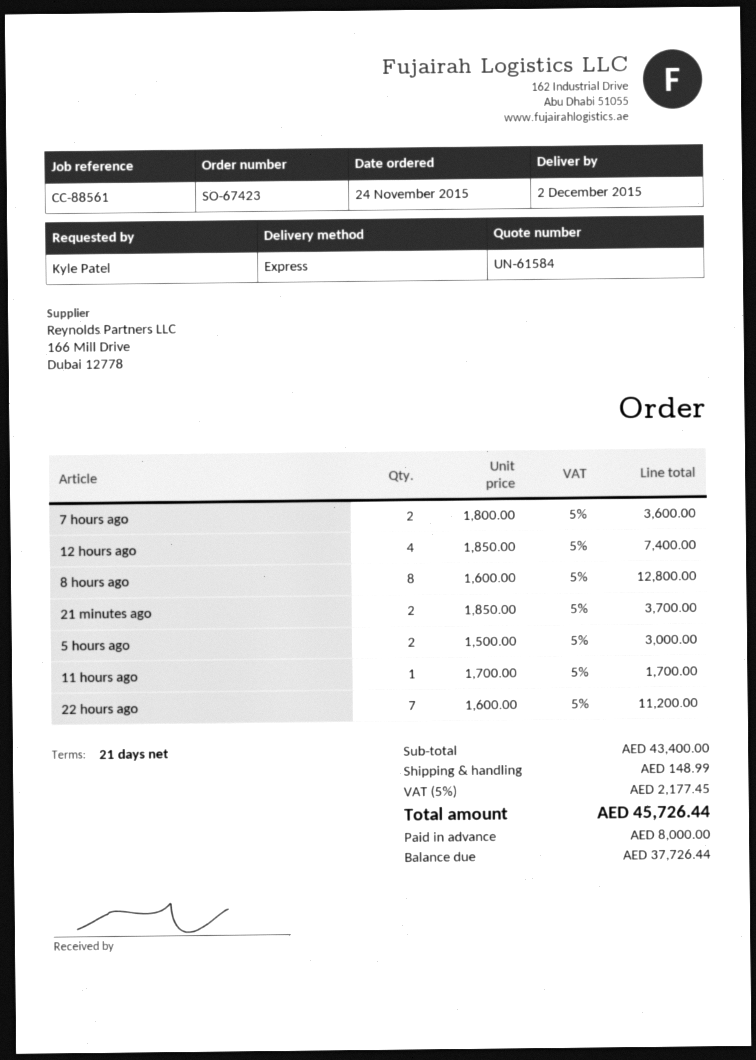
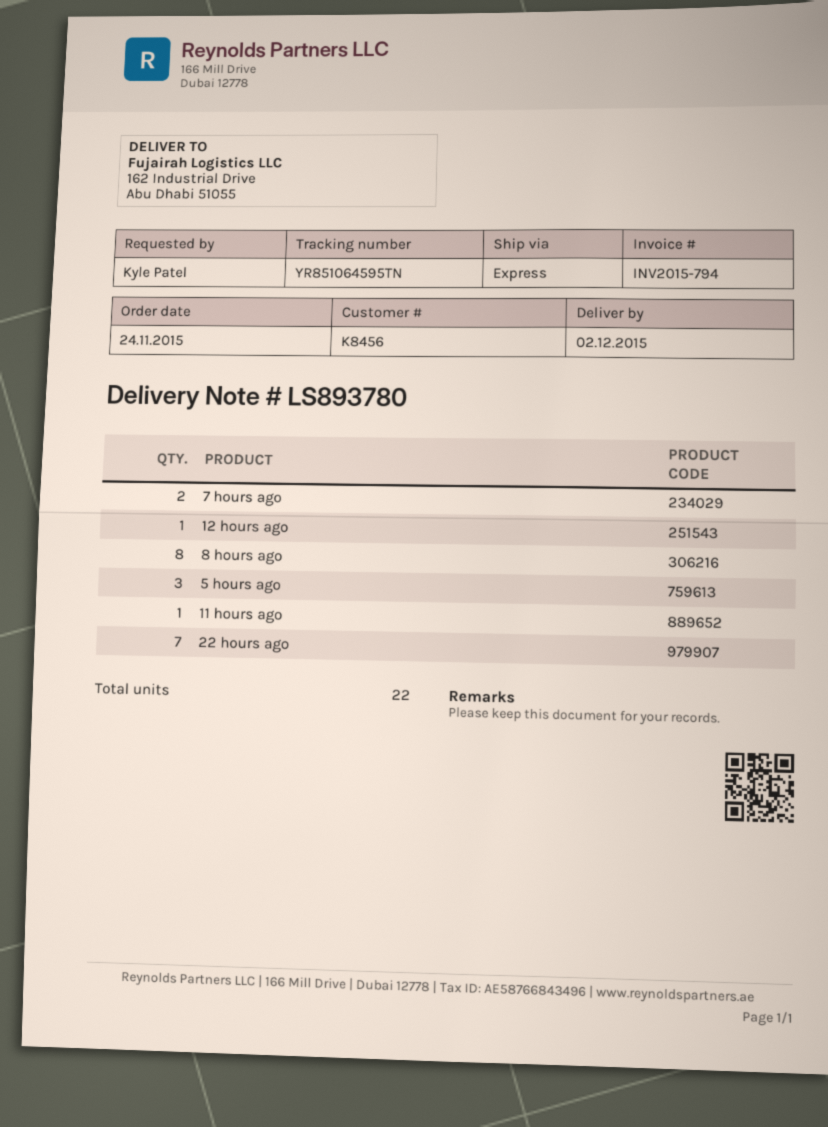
12 hours ago: 4 -> 1
21 minutes ago: 2 -> none
5 hours ago: 2 -> 3

